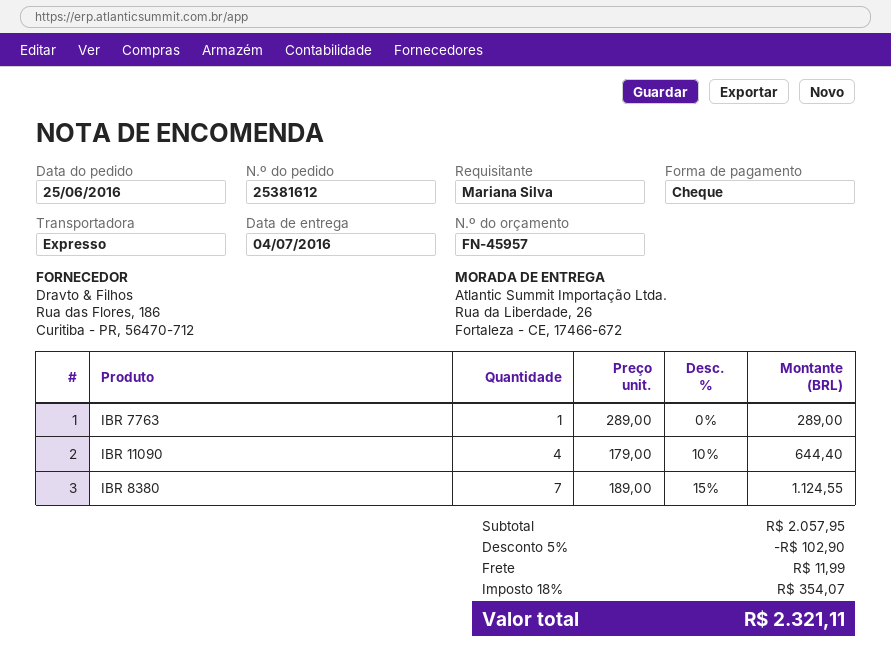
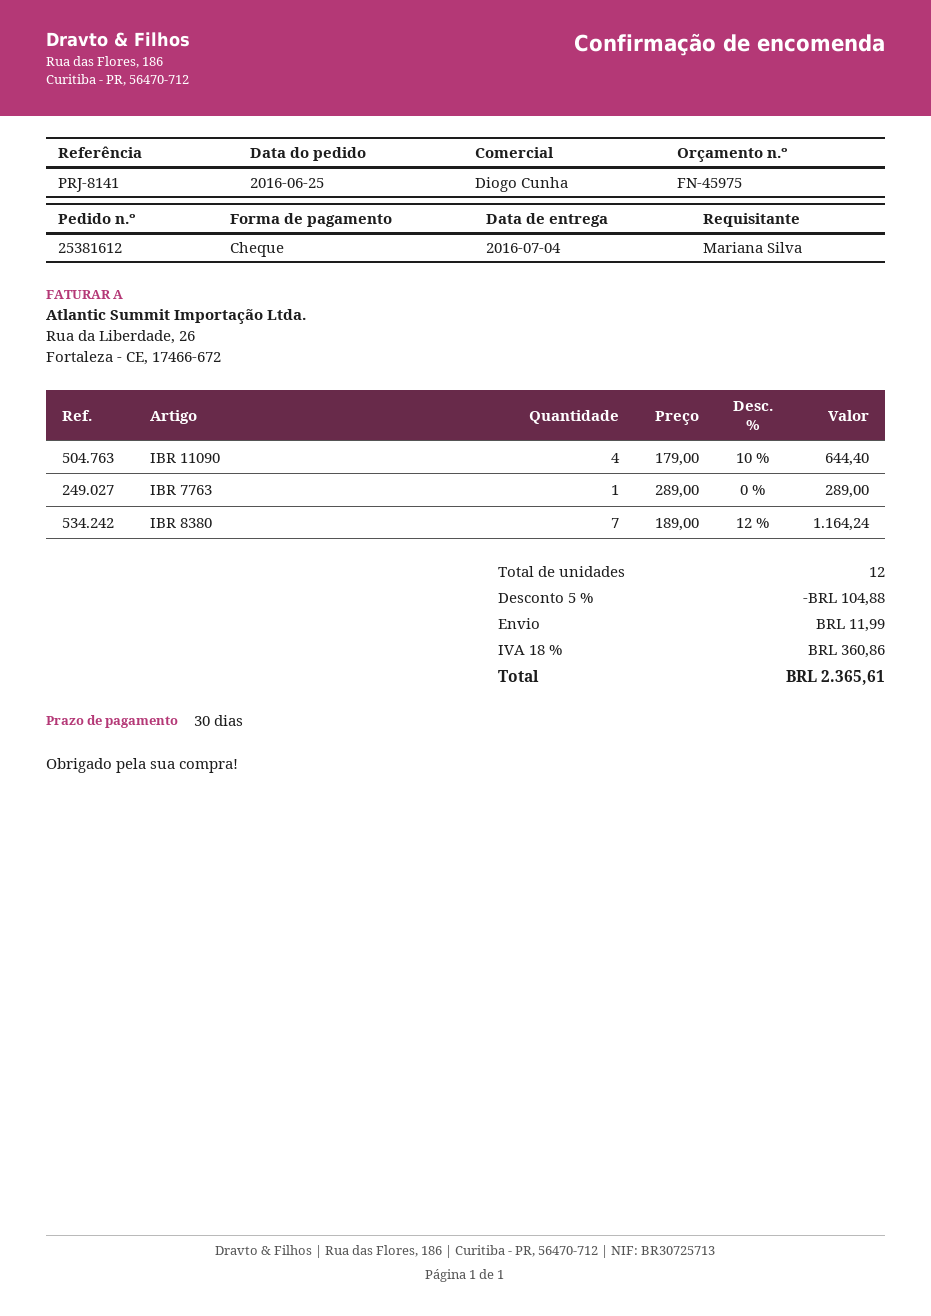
quote number: FN-45957 -> FN-45975
IBR 8380: 7 x 189.00 - 15% = 1124.55 -> 7 x 189.00 - 12% = 1164.24
discount: 5% = 102.90 -> 5% = 104.88
tax: 18% = 354.07 -> 18% = 360.86
total: 2321.11 -> 2365.61

